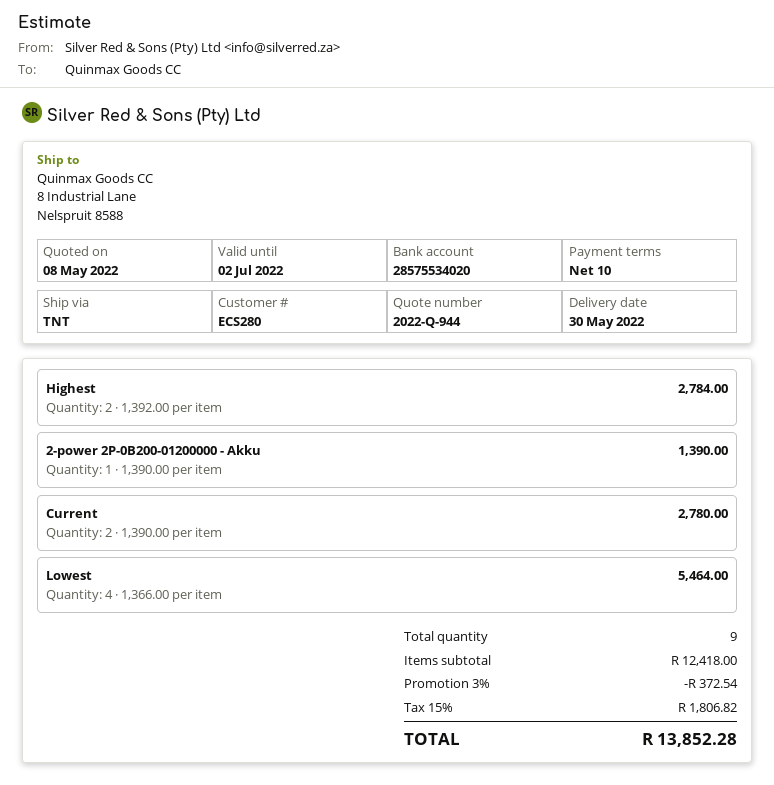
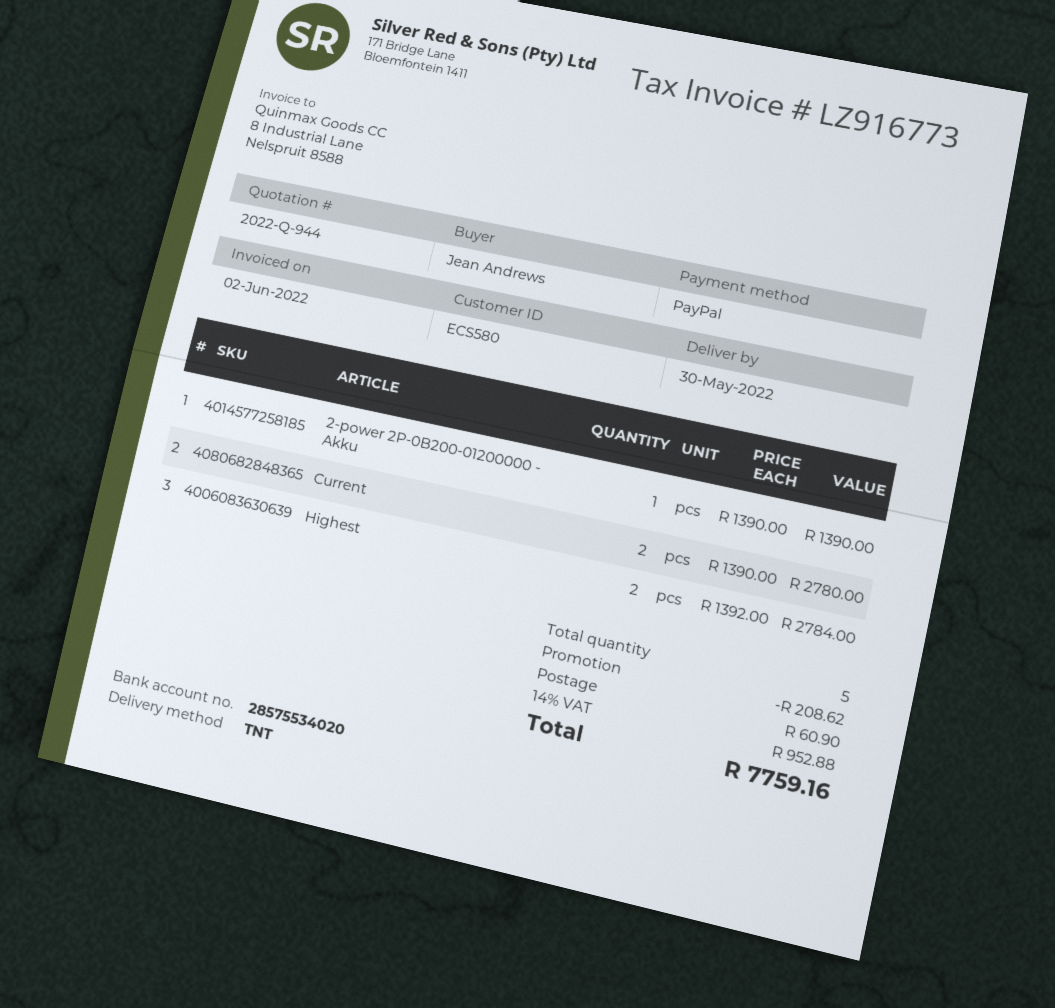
customer number: ECS280 -> ECS580
Lowest: 4 x 1366.00 = 5464.00 -> none
total quantity: 9 -> 5
discount: 372.54 -> 208.62
shipping: none -> 60.90
tax: 15% = 1806.82 -> 14% = 952.88
total: 13852.28 -> 7759.16

